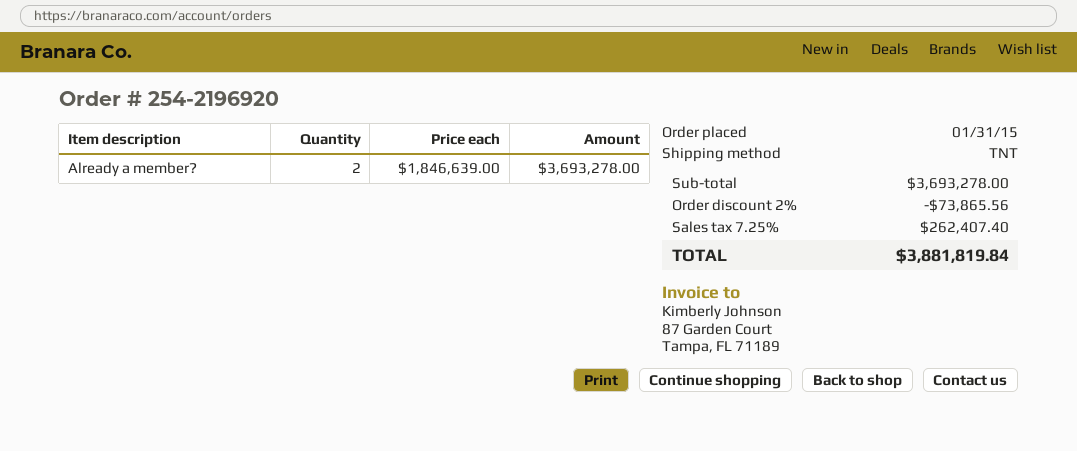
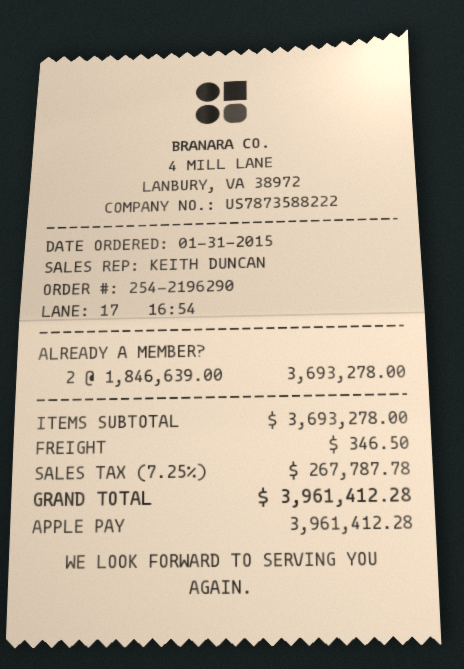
order number: 254-2196920 -> 254-2196290
discount: 2% = 73865.56 -> none
shipping: none -> 346.50
tax: 7.25% = 262407.40 -> 7.25% = 267787.78
total: 3881819.84 -> 3961412.28

